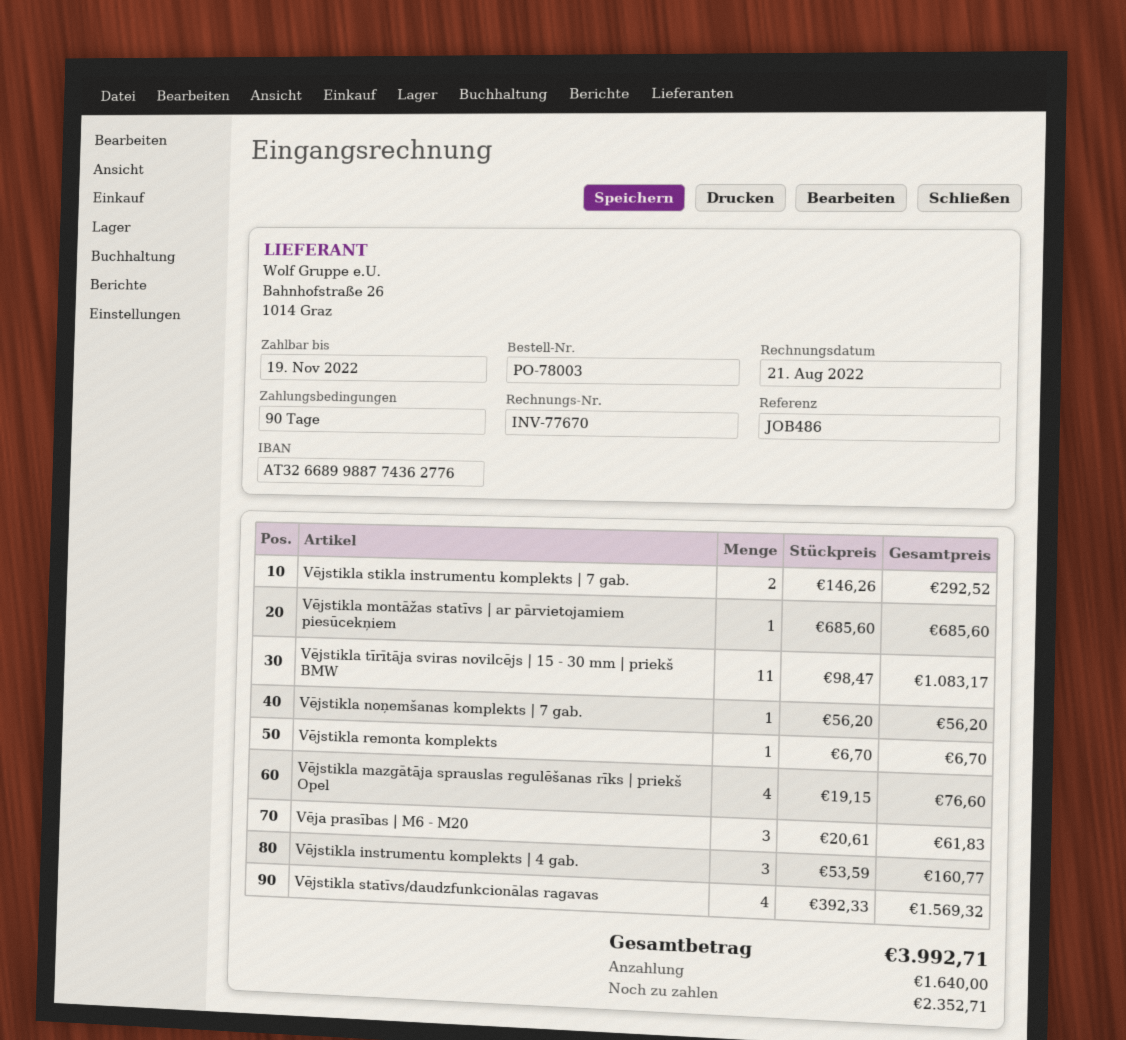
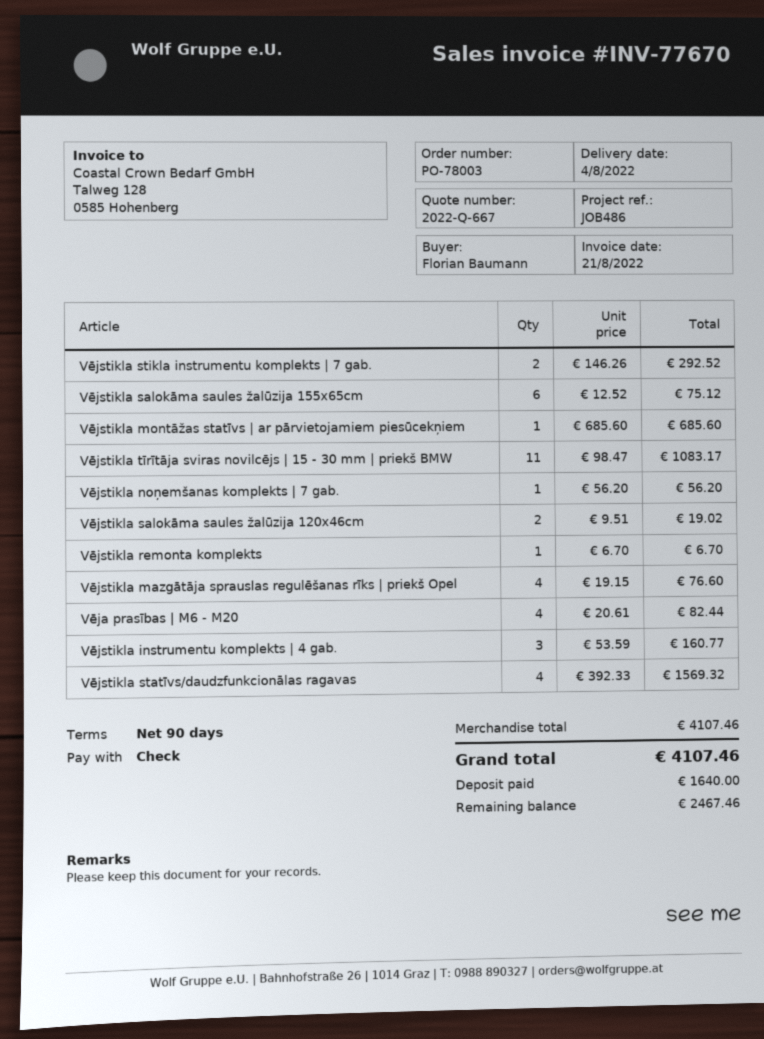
Vēja prasības | M6 - M20: 3 x 20.61 = 61.83 -> 4 x 20.61 = 82.44
Vējstikla salokāma saules žalūzija 155x65cm: none -> 6 x 12.52 = 75.12
Vējstikla salokāma saules žalūzija 120x46cm: none -> 2 x 9.51 = 19.02
total: 3992.71 -> 4107.46
balance: 2352.71 -> 2467.46

